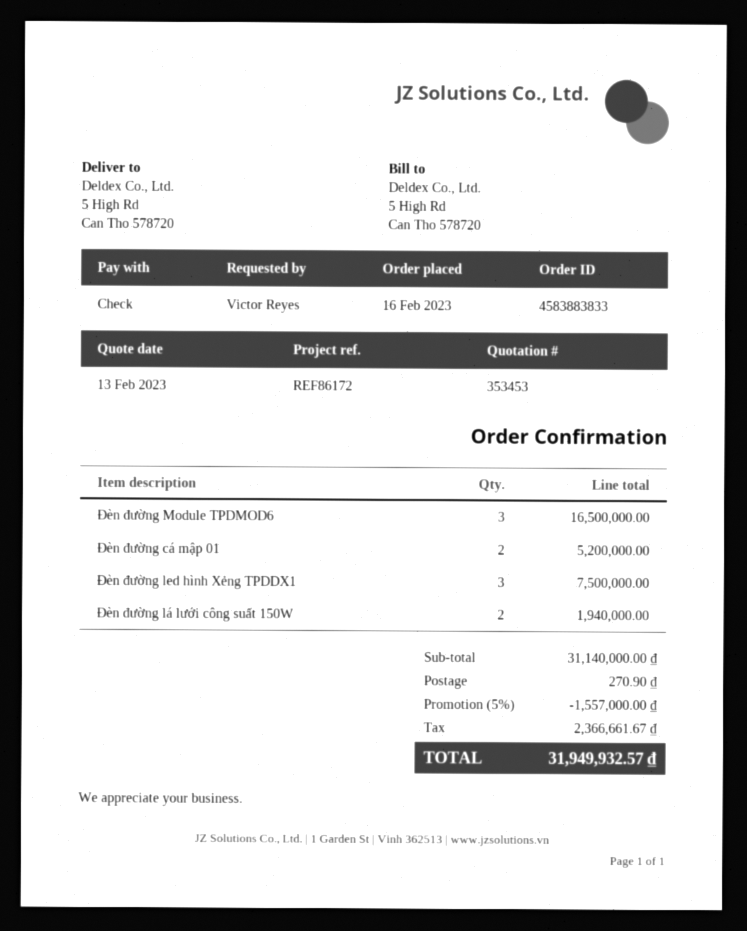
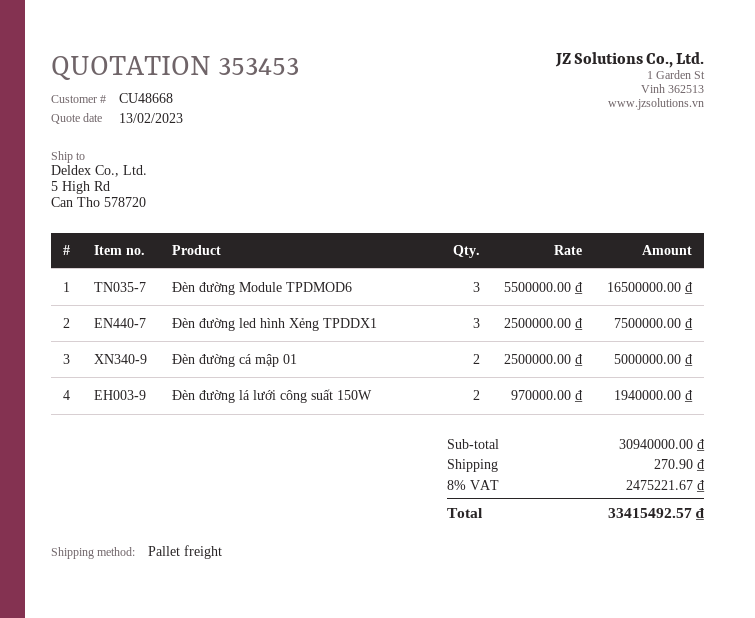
Đèn đường cá mập 01: 2 for 5200000.00 -> 2 for 5000000.00
subtotal: 31140000.00 -> 30940000.00
discount: 5% = 1557000.00 -> none
tax: 2366661.67 -> 2475221.67
total: 31949932.57 -> 33415492.57

